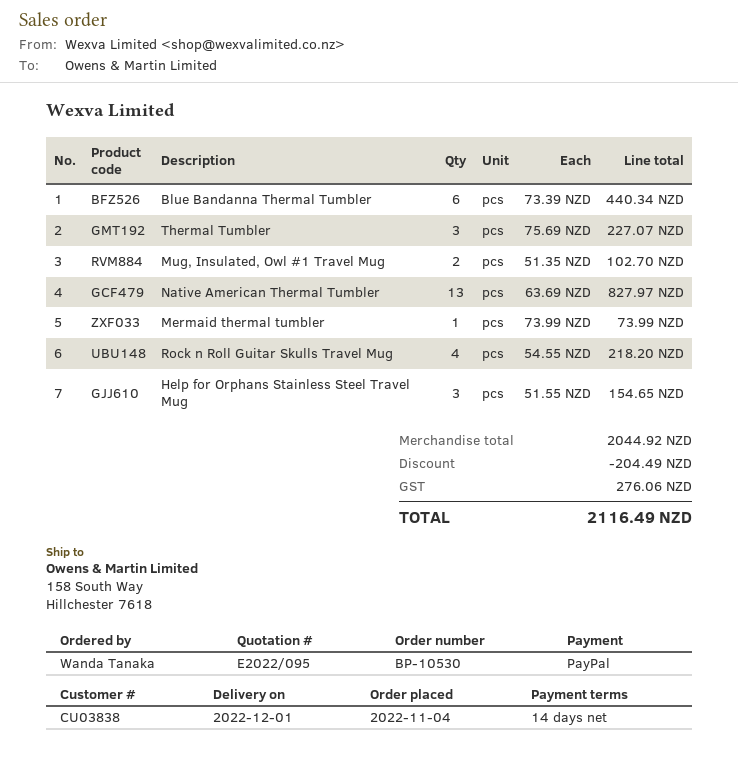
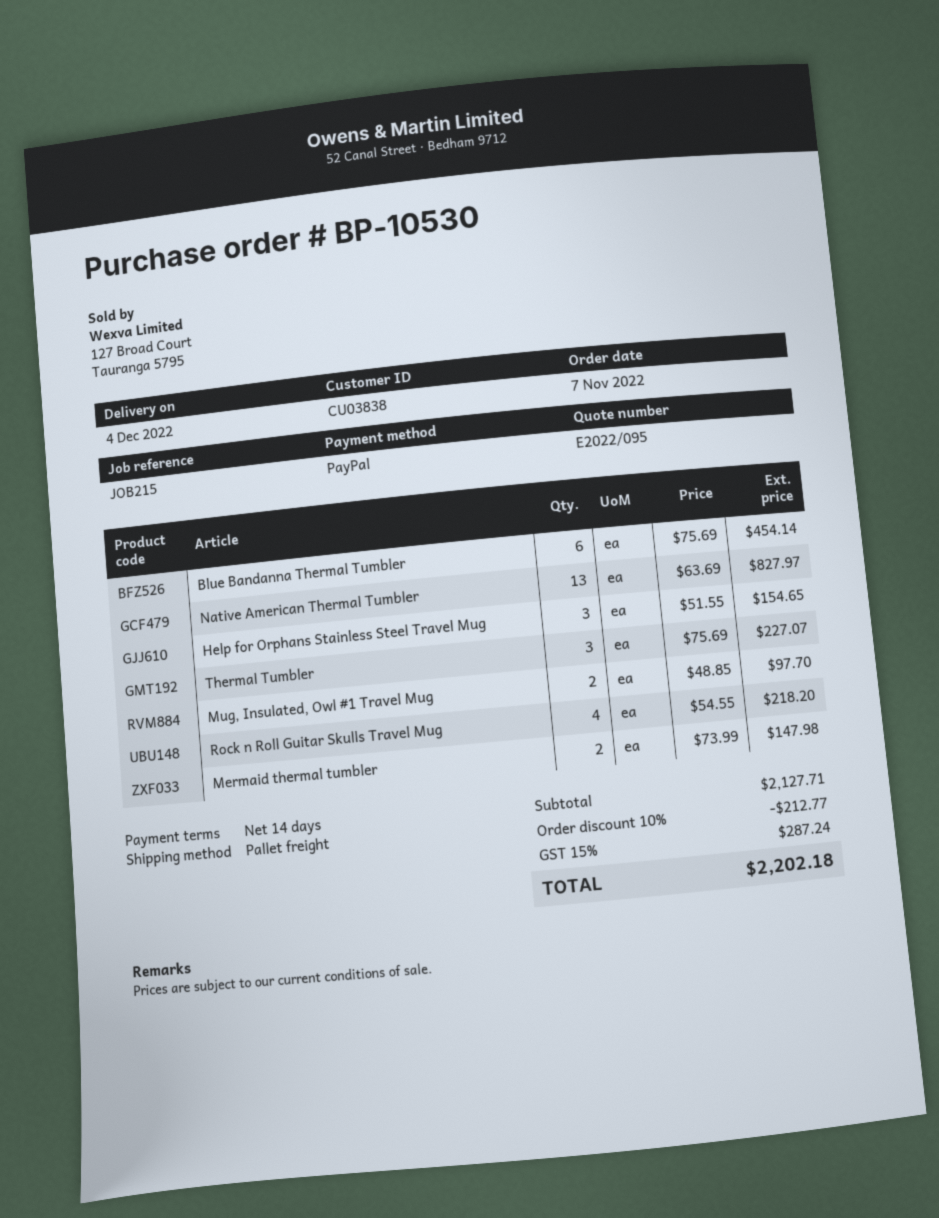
order date: 2022-11-04 -> 2022-11-07
delivery date: 2022-12-01 -> 2022-12-04
Blue Bandanna Thermal Tumbler: 6 x 73.39 = 440.34 -> 6 x 75.69 = 454.14
Mug, Insulated, Owl #1 Travel Mug: 2 x 51.35 = 102.70 -> 2 x 48.85 = 97.70
Mermaid thermal tumbler: 1 x 73.99 = 73.99 -> 2 x 73.99 = 147.98
subtotal: 2044.92 -> 2127.71
discount: 204.49 -> 212.77
tax: 276.06 -> 287.24
total: 2116.49 -> 2202.18

